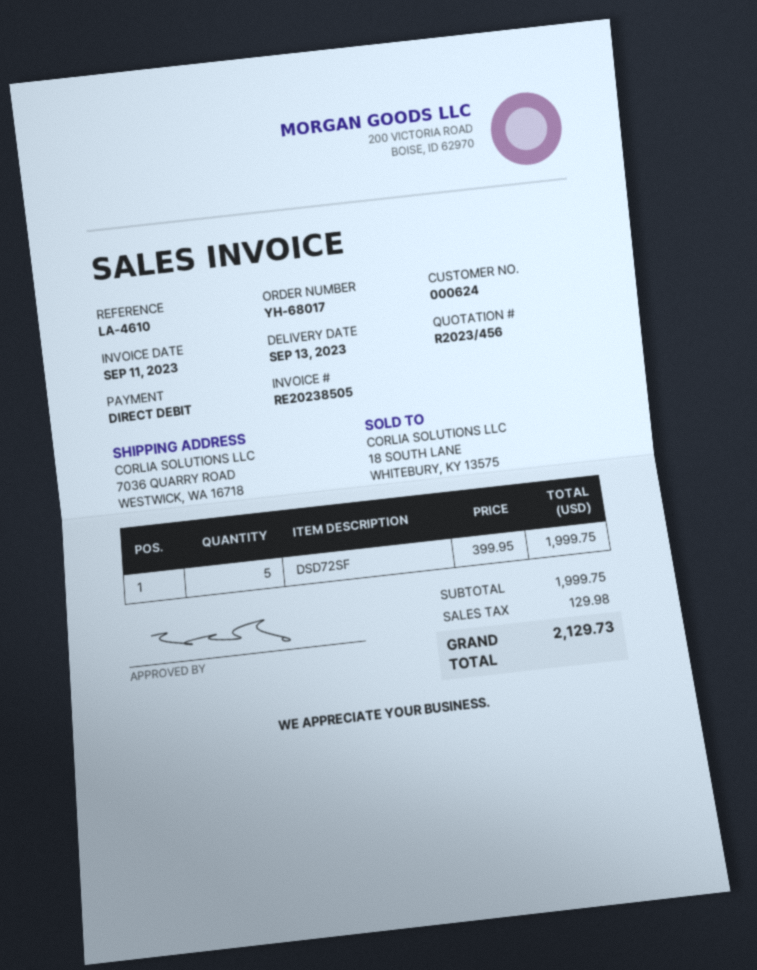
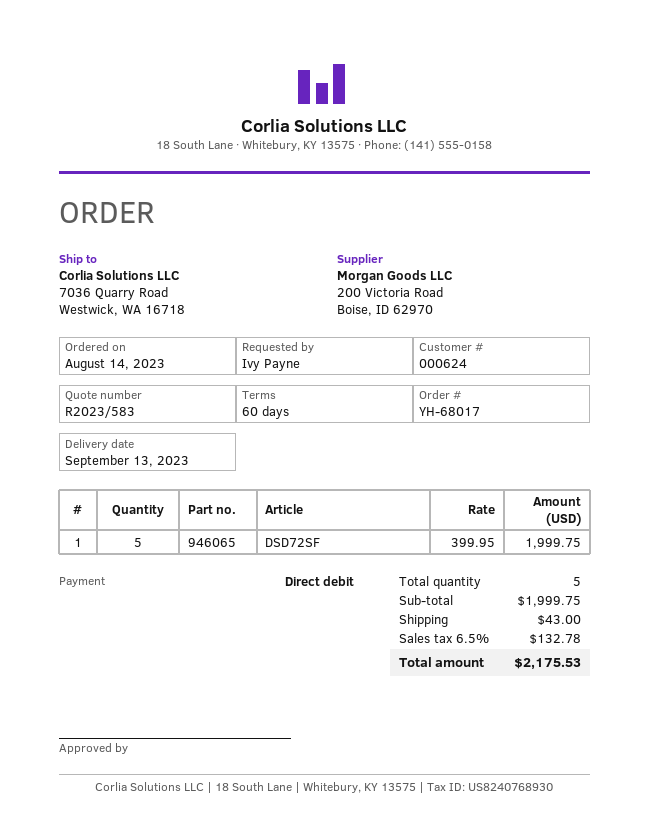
quote number: R2023/456 -> R2023/583
shipping: none -> 43.00
tax: 129.98 -> 132.78
total: 2129.73 -> 2175.53

